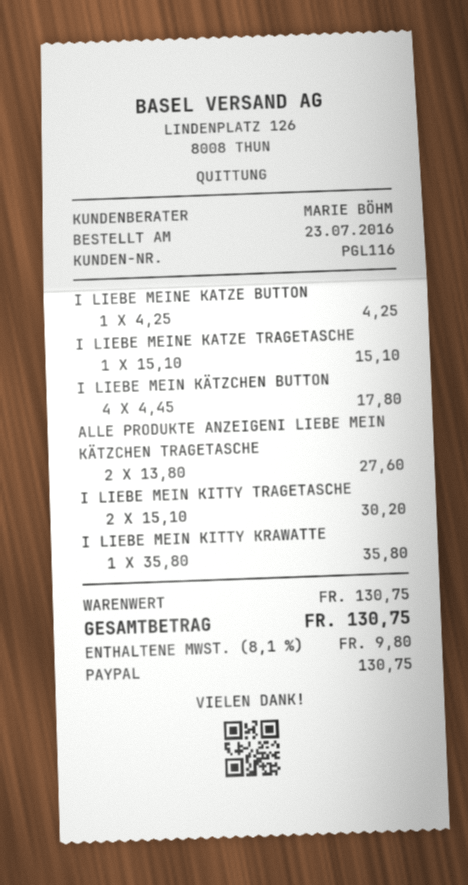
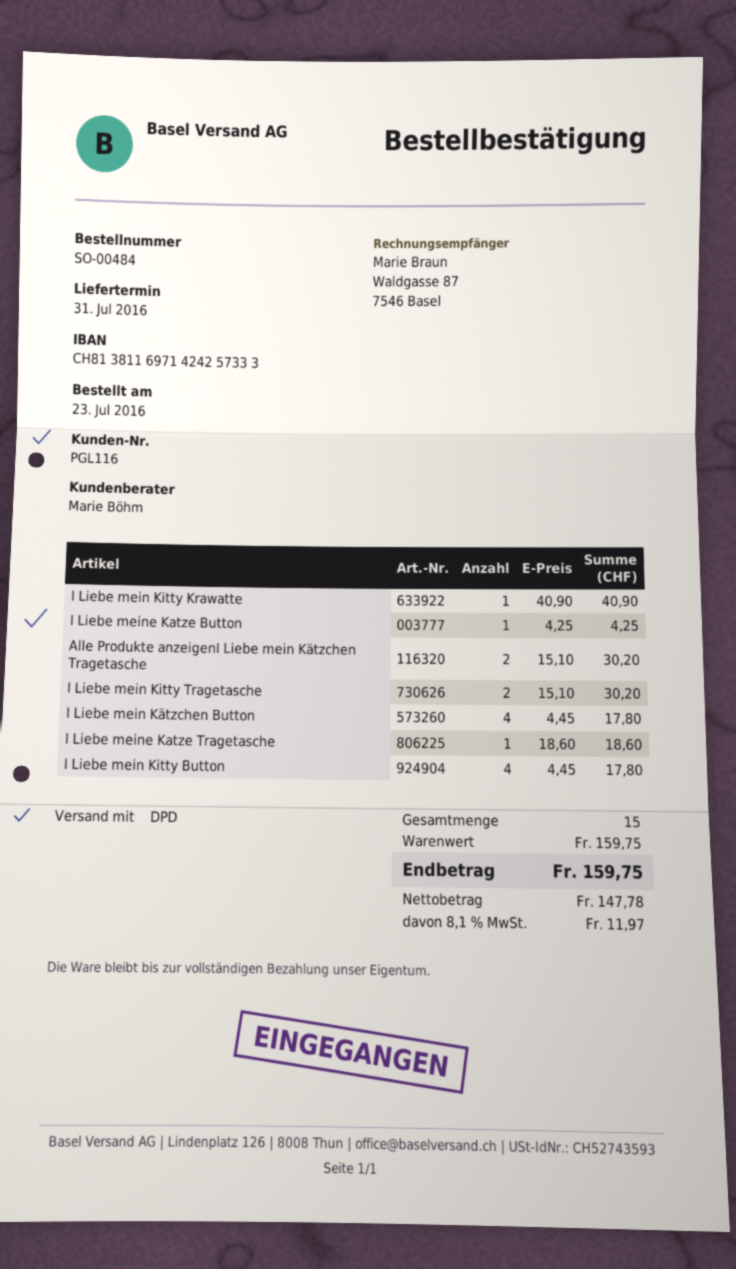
I LIEBE MEINE KATZE TRAGETASCHE: 1 x 15.10 = 15.10 -> 1 x 18.60 = 18.60
ALLE PRODUKTE ANZEIGENI LIEBE MEIN KÄTZCHEN TRAGETASCHE: 2 x 13.80 = 27.60 -> 2 x 15.10 = 30.20
I LIEBE MEIN KITTY KRAWATTE: 1 x 35.80 = 35.80 -> 1 x 40.90 = 40.90
I Liebe mein Kitty Button: none -> 4 x 4.45 = 17.80
subtotal: 130.75 -> 159.75
tax: 8.1% = 9.80 -> 8.1% = 11.97
total: 130.75 -> 159.75

